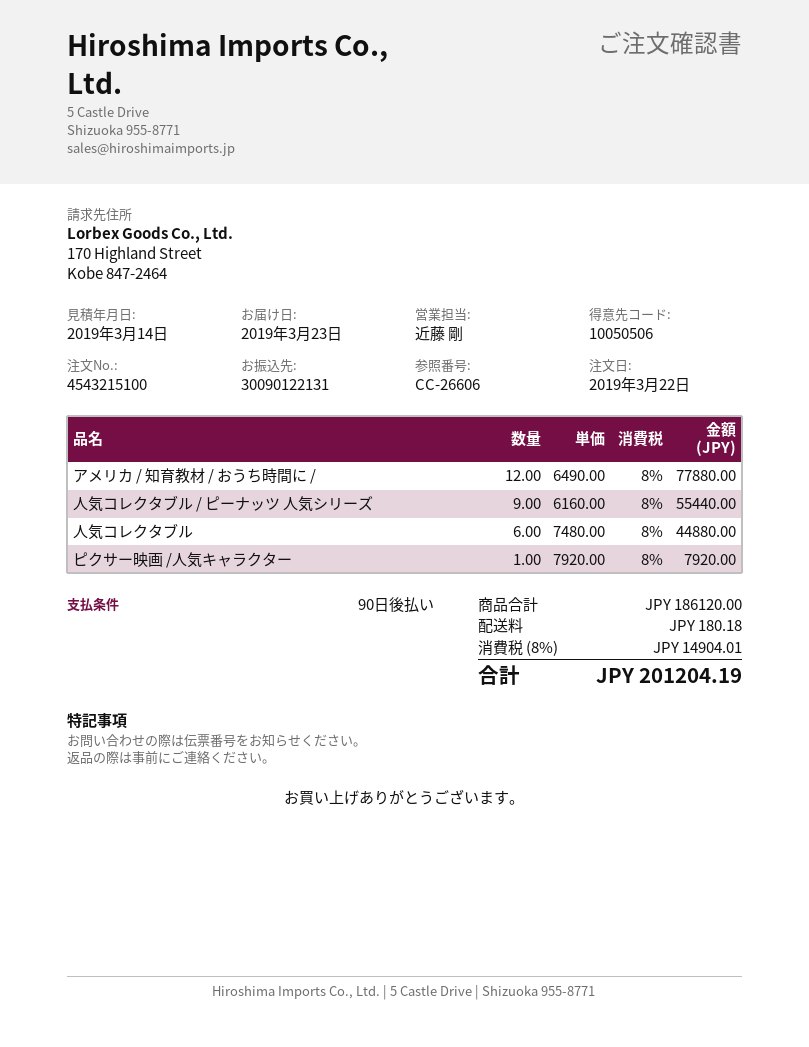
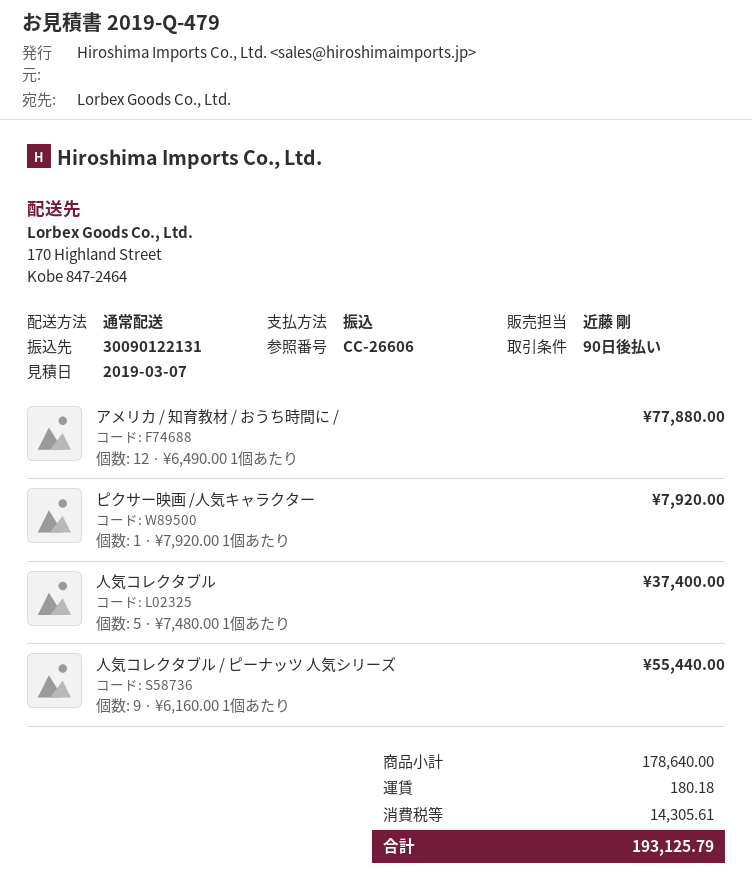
quote date: 2019-03-14 -> 2019-03-07
人気コレクタブル: 6 x 7480.00 = 44880.00 -> 5 x 7480.00 = 37400.00
subtotal: 186120.00 -> 178640.00
tax: 14904.01 -> 14305.61
total: 201204.19 -> 193125.79

